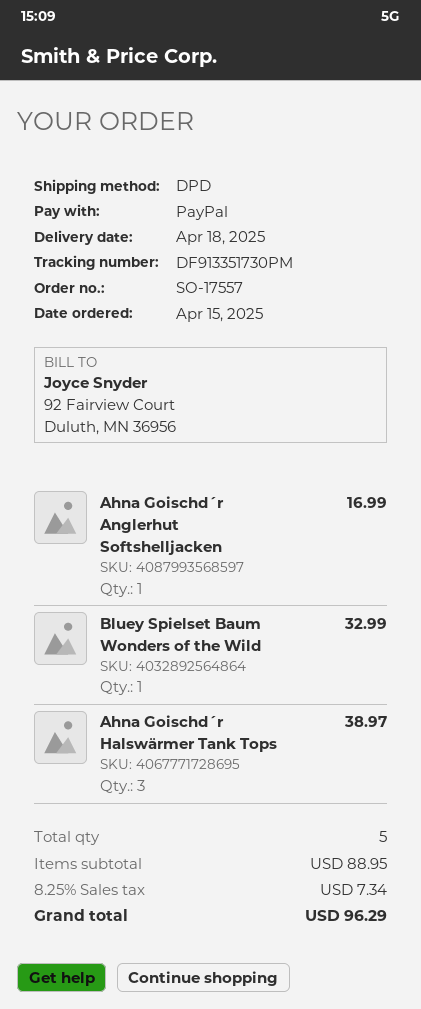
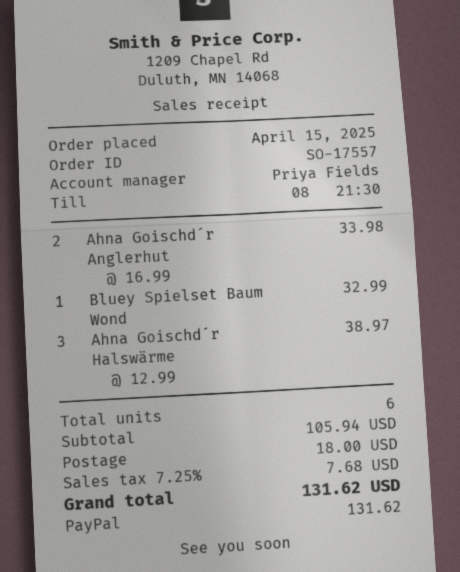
Ahna Goischd´r Anglerhut Softshelljacken: 1 for 16.99 -> 2 for 33.98
total quantity: 5 -> 6
subtotal: 88.95 -> 105.94
shipping: none -> 18.00
tax: 8.25% = 7.34 -> 7.25% = 7.68
total: 96.29 -> 131.62

